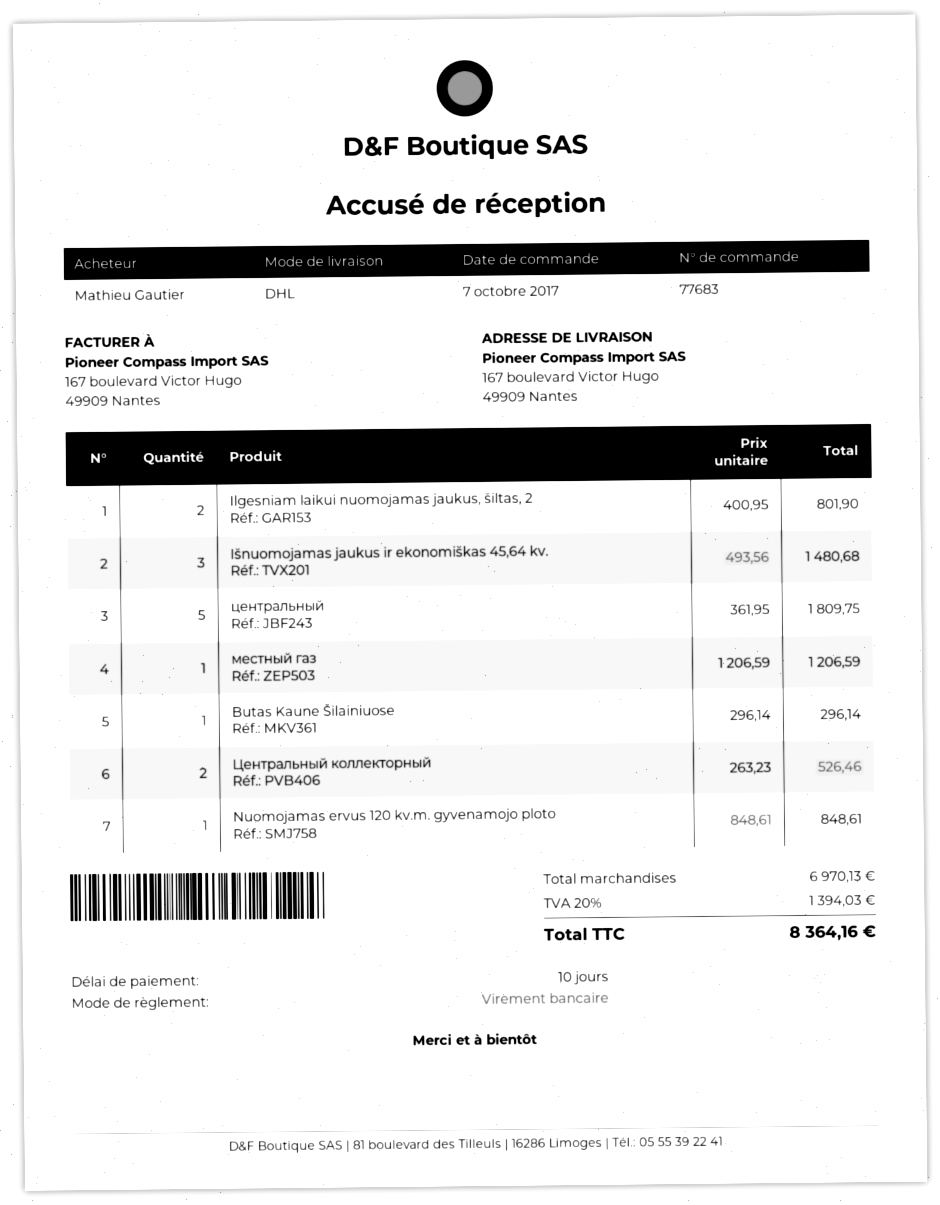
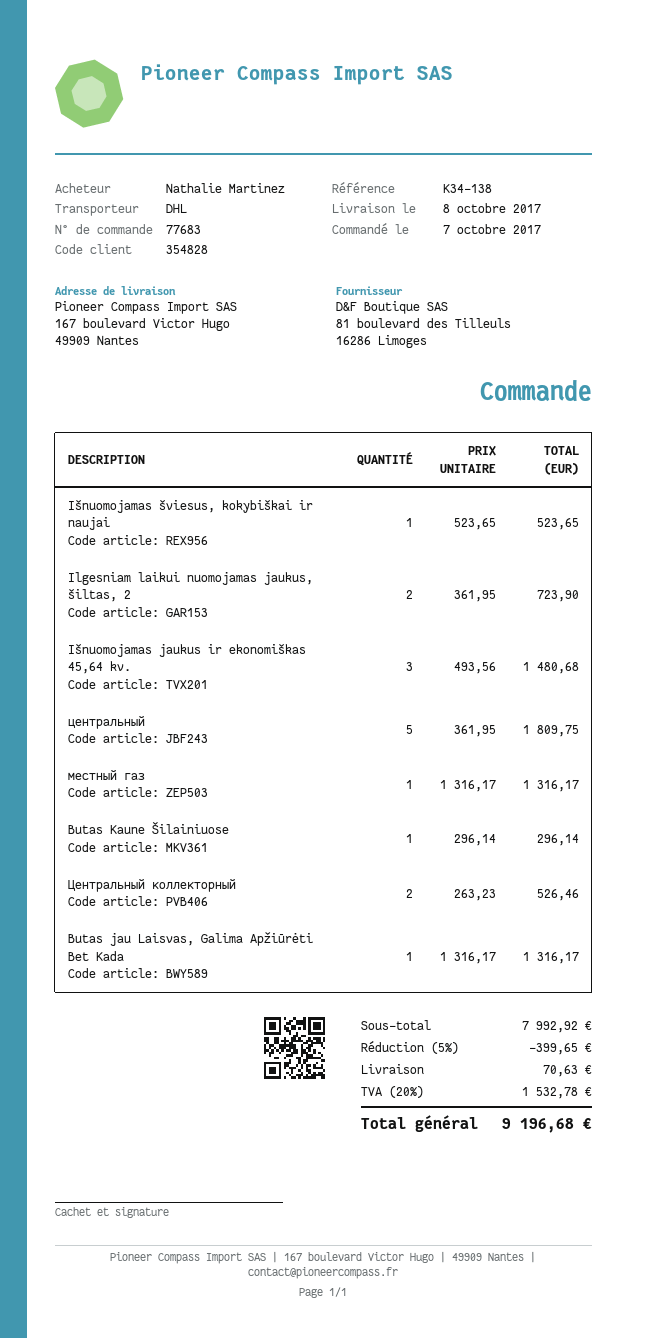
ordered by: Mathieu Gautier -> Nathalie Martinez
Ilgesniam laikui nuomojamas jaukus, šiltas, 2: 2 x 400.95 = 801.90 -> 2 x 361.95 = 723.90
местный газ: 1 x 1206.59 = 1206.59 -> 1 x 1316.17 = 1316.17
Nuomojamas ervus 120 kv.m. gyvenamojo ploto: 1 x 848.61 = 848.61 -> none
Išnuomojamas šviesus, kokybiškai ir naujai: none -> 1 x 523.65 = 523.65
Butas jau Laisvas, Galima Apžiūrėti Bet Kada: none -> 1 x 1316.17 = 1316.17
subtotal: 6970.13 -> 7992.92
discount: none -> 5% = 399.65
shipping: none -> 70.63
tax: 20% = 1394.03 -> 20% = 1532.78
total: 8364.16 -> 9196.68

